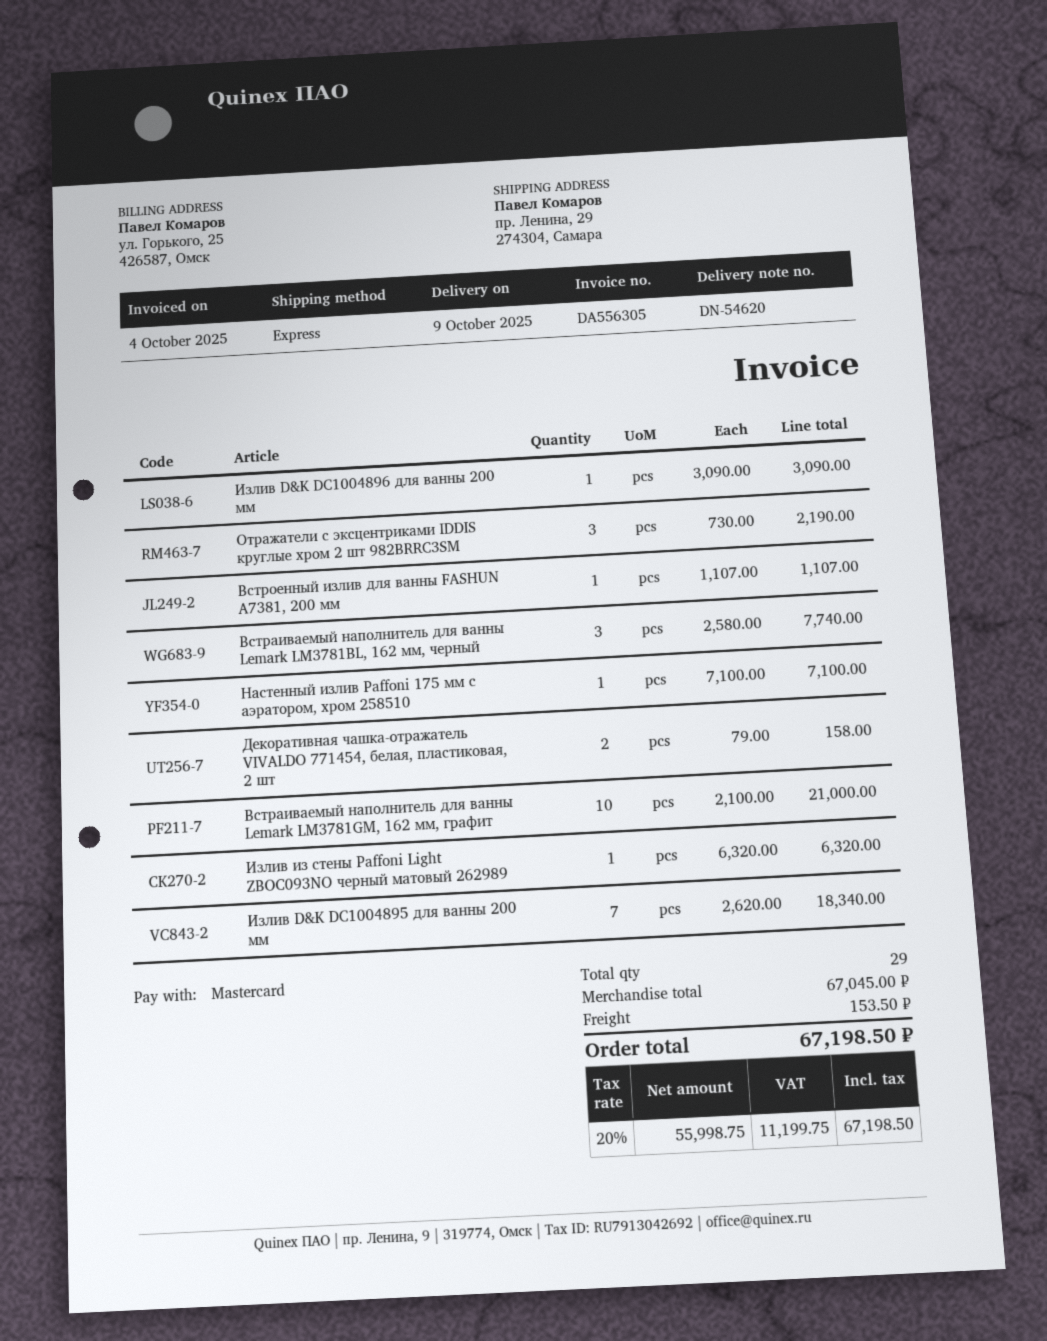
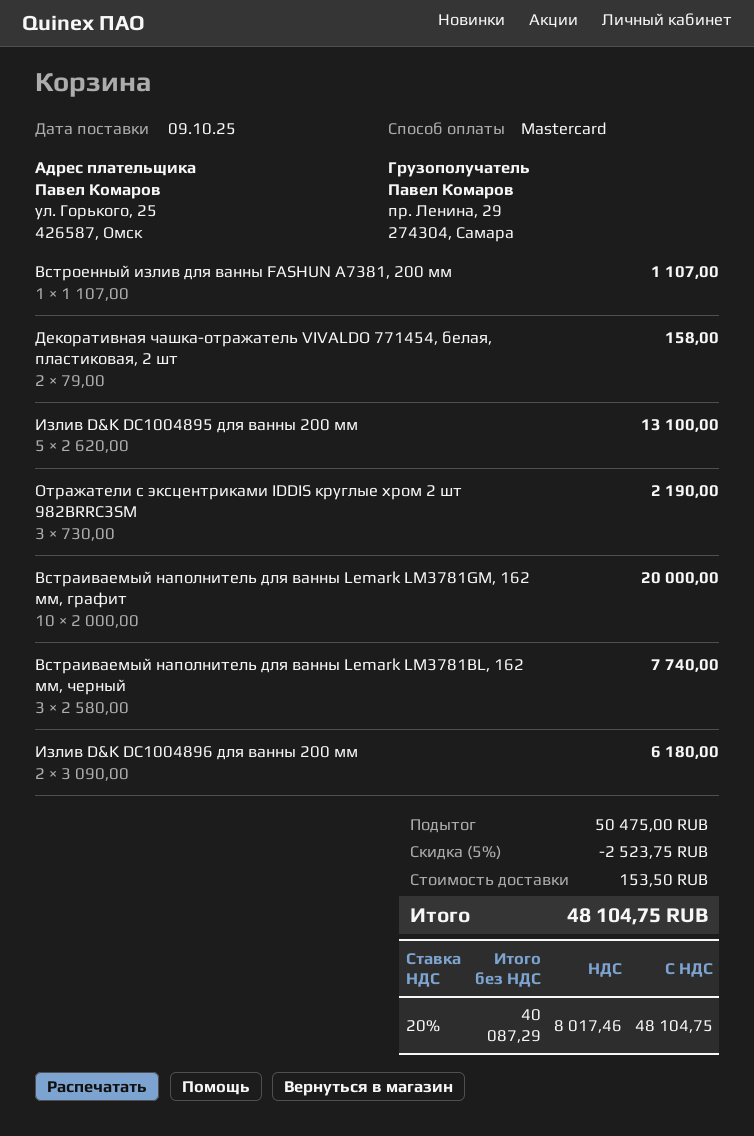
Излив D&K DC1004896 для ванны 200 мм: 1 x 3090.00 = 3090.00 -> 2 x 3090.00 = 6180.00
Настенный излив Paffoni 175 мм с аэратором, хром 258510: 1 x 7100.00 = 7100.00 -> none
Встраиваемый наполнитель для ванны Lemark LM3781GM, 162 мм, графит: 10 x 2100.00 = 21000.00 -> 10 x 2000.00 = 20000.00
Излив из стены Paffoni Light ZBOC093NO черный матовый 262989: 1 x 6320.00 = 6320.00 -> none
Излив D&K DC1004895 для ванны 200 мм: 7 x 2620.00 = 18340.00 -> 5 x 2620.00 = 13100.00
subtotal: 67045.00 -> 50475.00
discount: none -> 5% = 2523.75
net: 55998.75 -> 40087.29
tax: 20% = 11199.75 -> 20% = 8017.46
total: 67198.50 -> 48104.75

